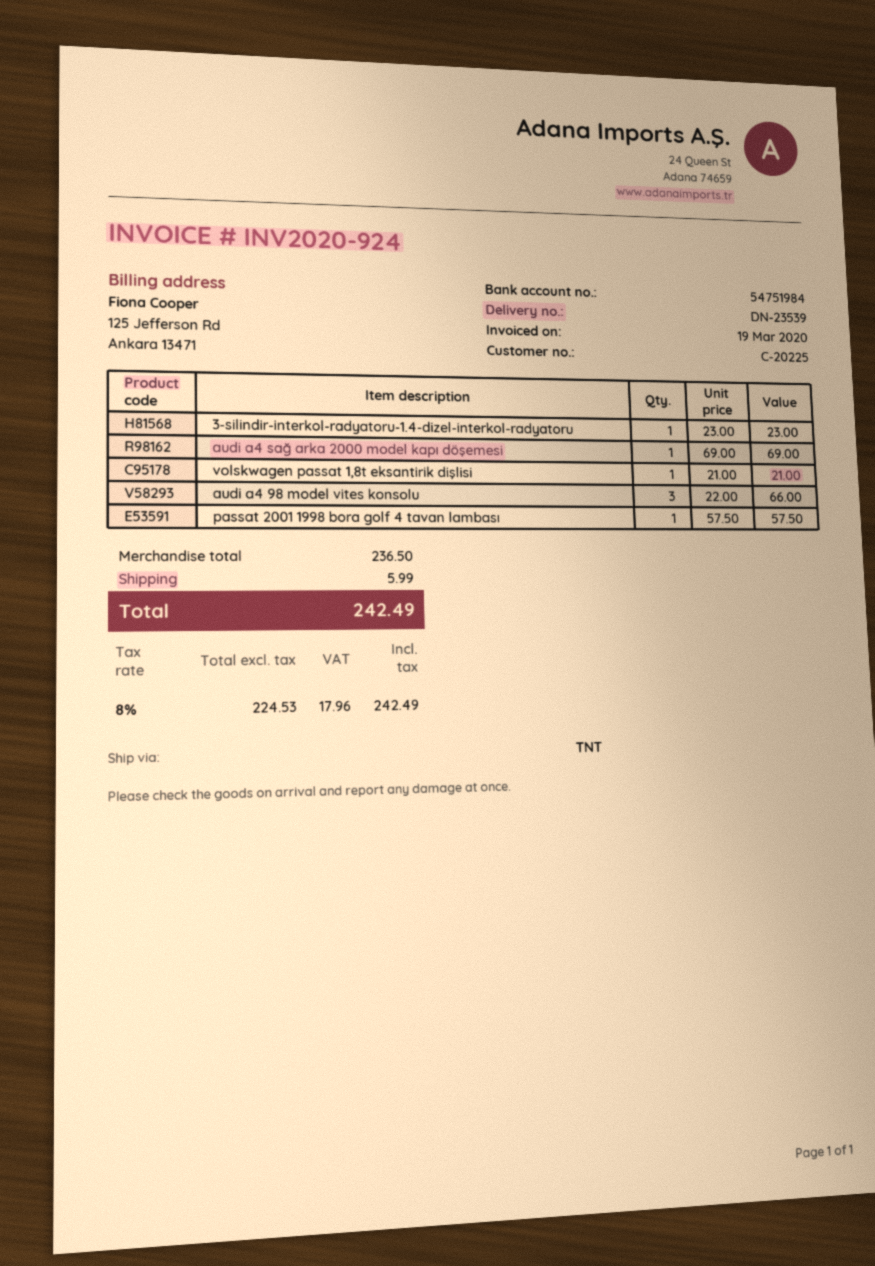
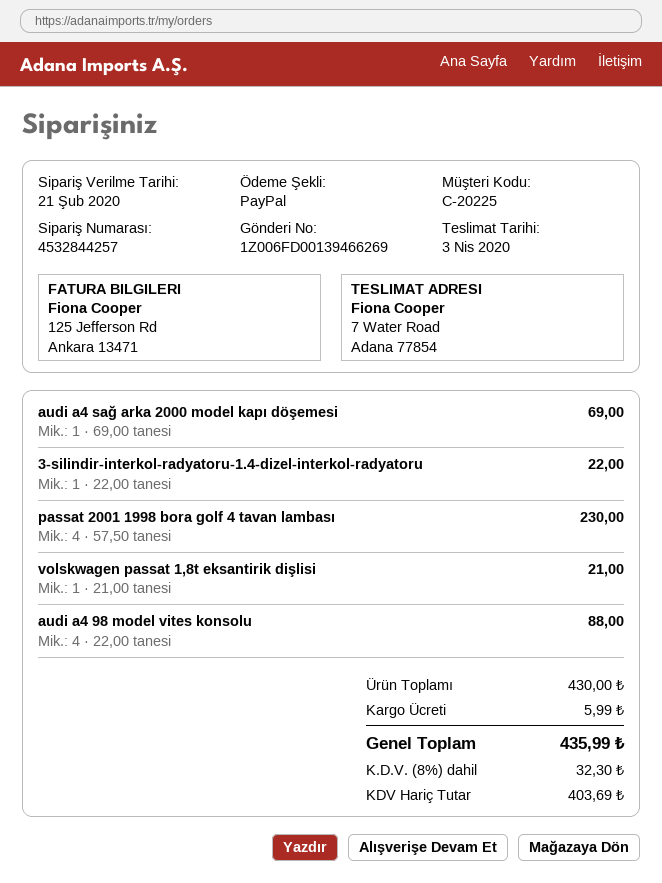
3-silindir-interkol-radyatoru-1.4-dizel-interkol-radyatoru: 1 x 23.00 = 23.00 -> 1 x 22.00 = 22.00
audi a4 98 model vites konsolu: 3 x 22.00 = 66.00 -> 4 x 22.00 = 88.00
passat 2001 1998 bora golf 4 tavan lambası: 1 x 57.50 = 57.50 -> 4 x 57.50 = 230.00
subtotal: 236.50 -> 430.00
net: 224.53 -> 403.69
tax: 8% = 17.96 -> 8% = 32.30
total: 242.49 -> 435.99

